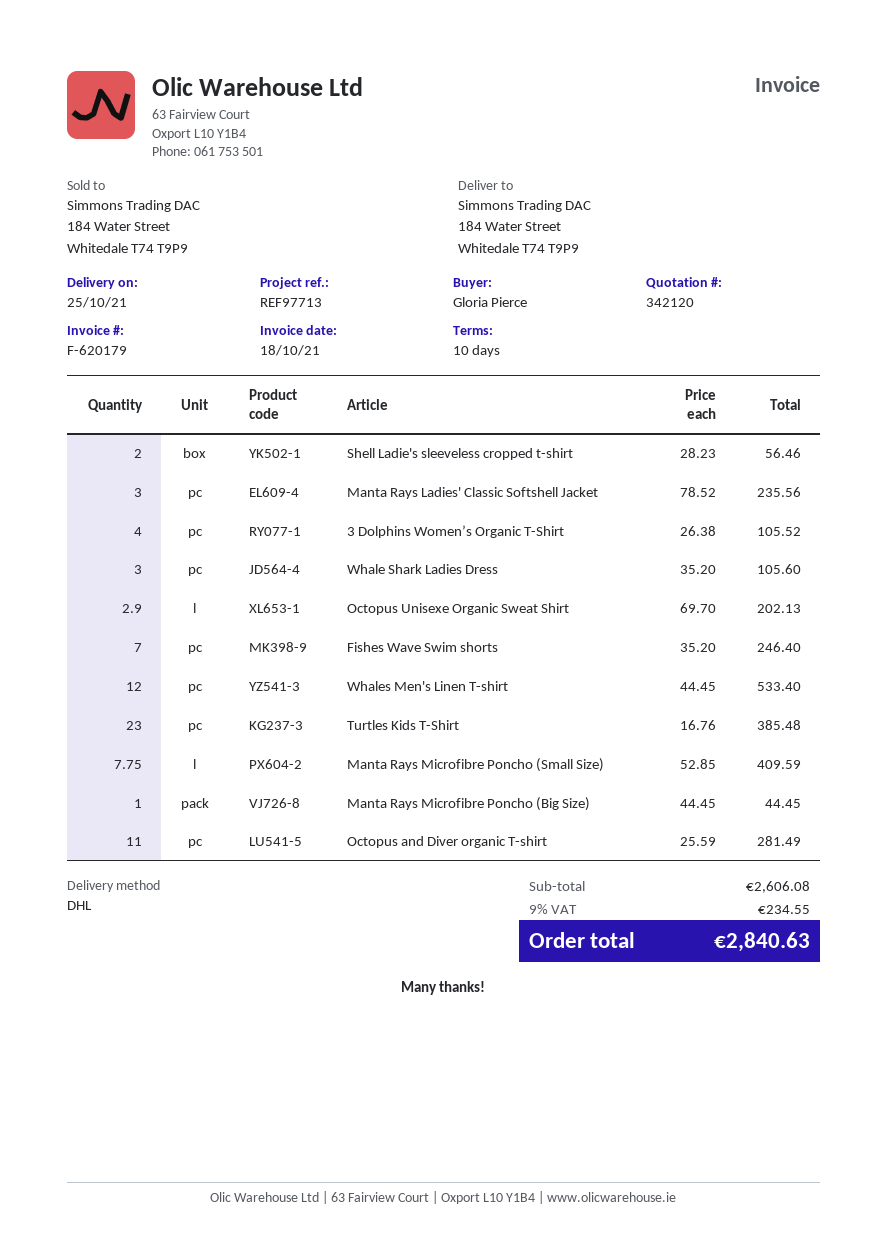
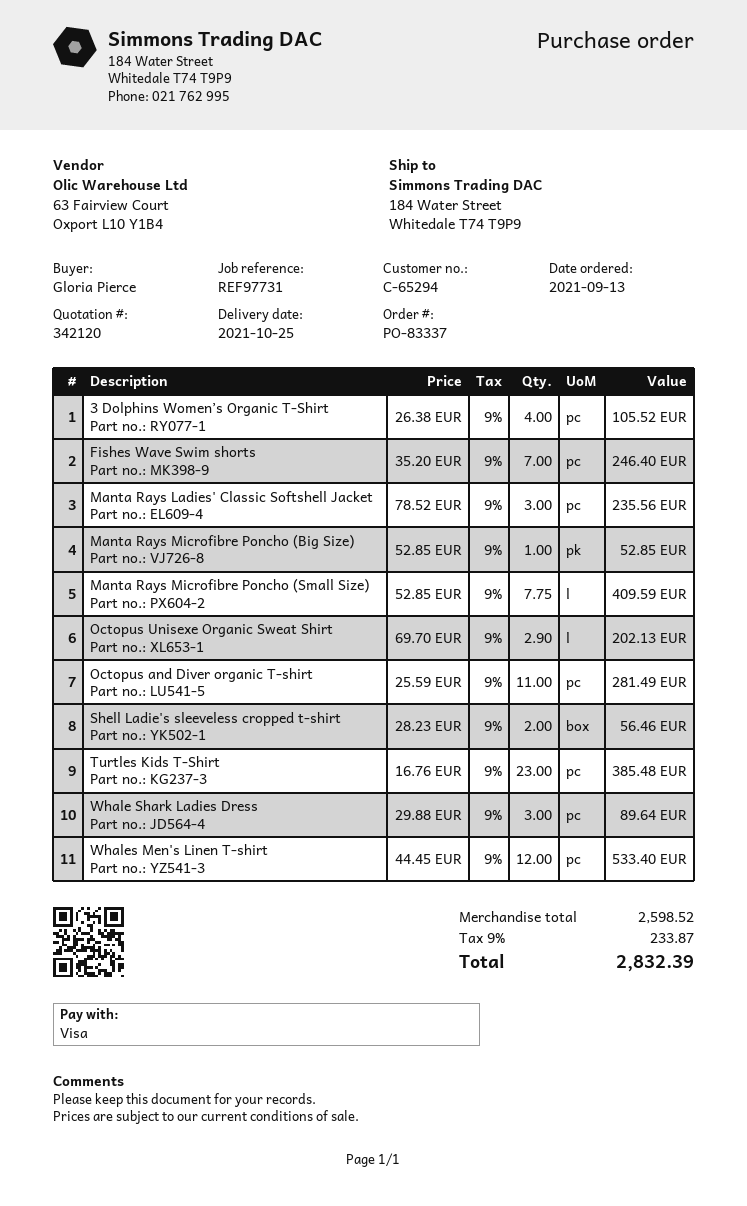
reference: REF97713 -> REF97731
Whale Shark Ladies Dress: 3 x 35.20 = 105.60 -> 3 x 29.88 = 89.64
Manta Rays Microfibre Poncho (Big Size): 1 x 44.45 = 44.45 -> 1 x 52.85 = 52.85
subtotal: 2606.08 -> 2598.52
tax: 9% = 234.55 -> 9% = 233.87
total: 2840.63 -> 2832.39

